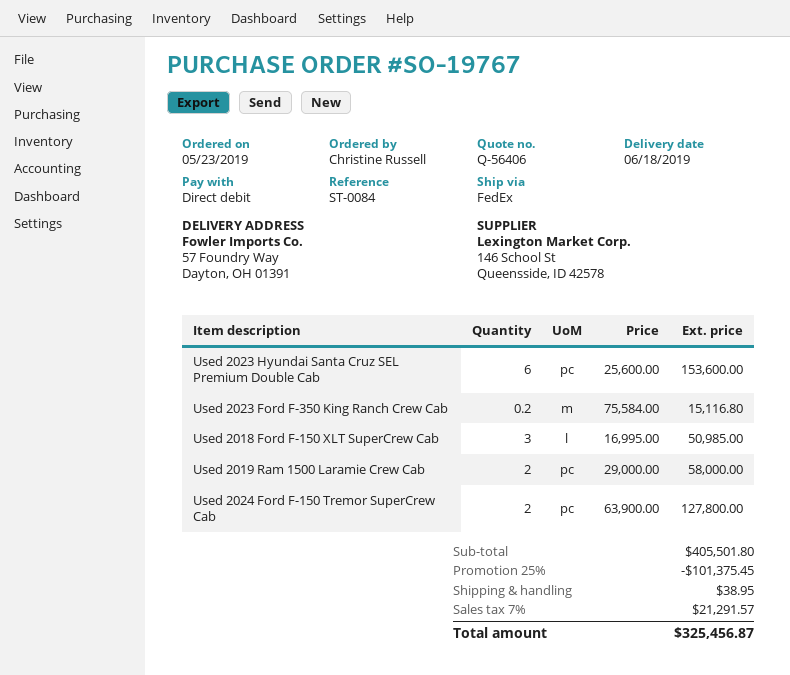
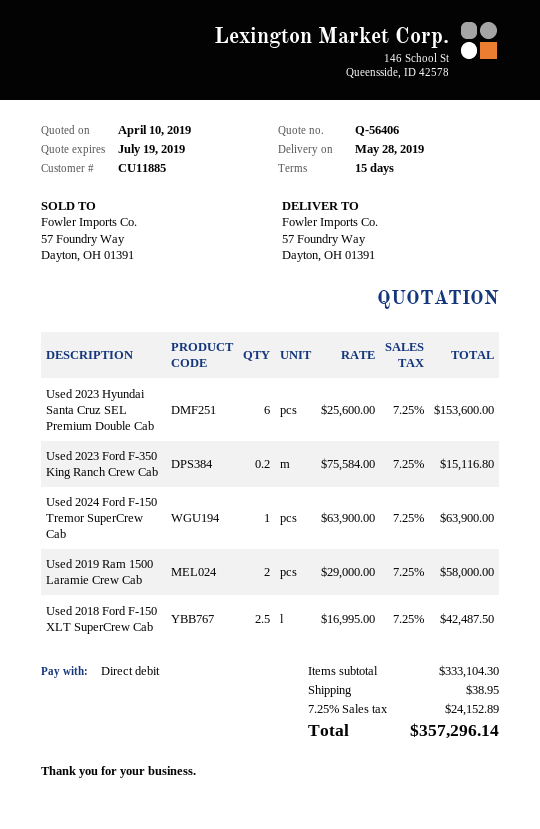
delivery date: 2019-06-18 -> 2019-05-28
Used 2018 Ford F-150 XLT SuperCrew Cab: 3 x 16995.00 = 50985.00 -> 2.5 x 16995.00 = 42487.50
Used 2024 Ford F-150 Tremor SuperCrew Cab: 2 x 63900.00 = 127800.00 -> 1 x 63900.00 = 63900.00
subtotal: 405501.80 -> 333104.30
discount: 25% = 101375.45 -> none
tax: 7% = 21291.57 -> 7.25% = 24152.89
total: 325456.87 -> 357296.14

